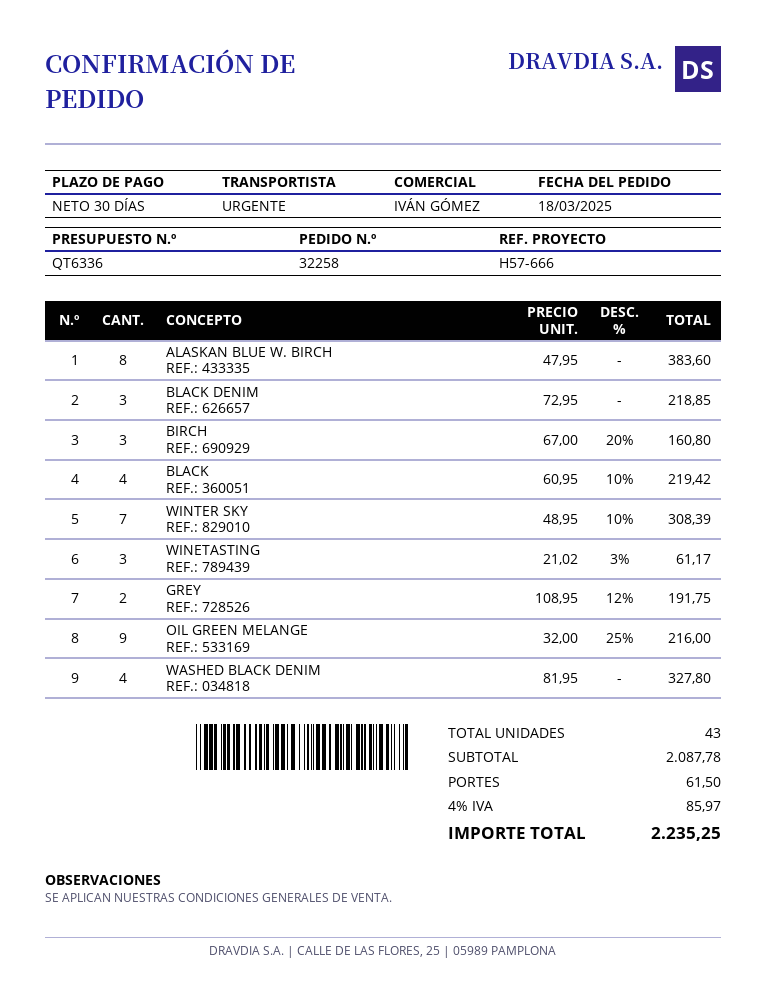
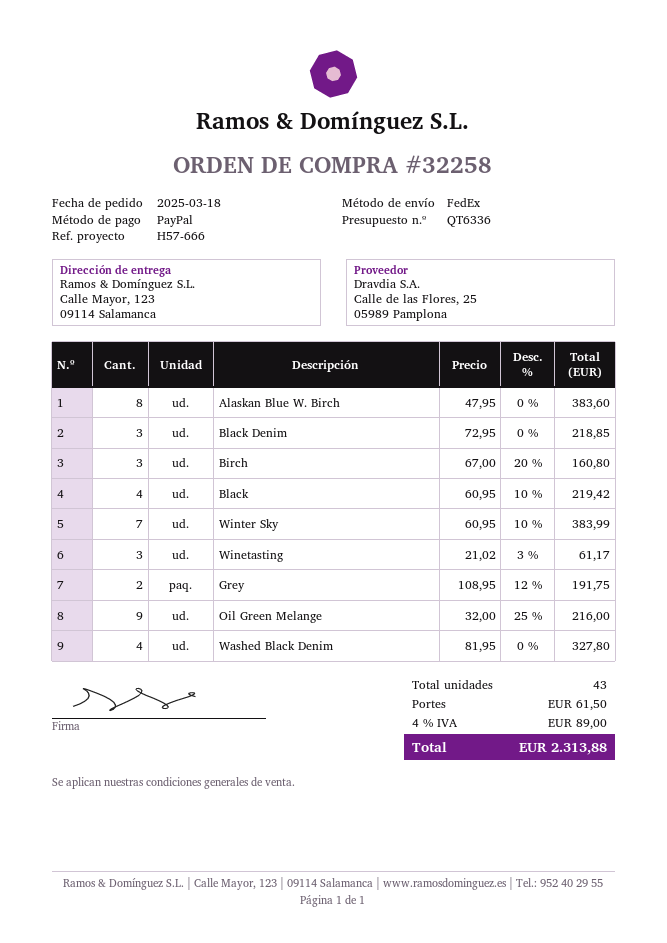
shipping method: express -> FedEx
WINTER SKY: 7 x 48.95 - 10% = 308.39 -> 7 x 60.95 - 10% = 383.99
tax: 4% = 85.97 -> 4% = 89.00
total: 2235.25 -> 2313.88

